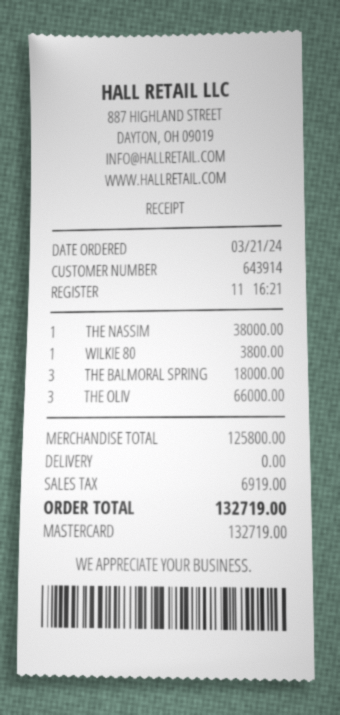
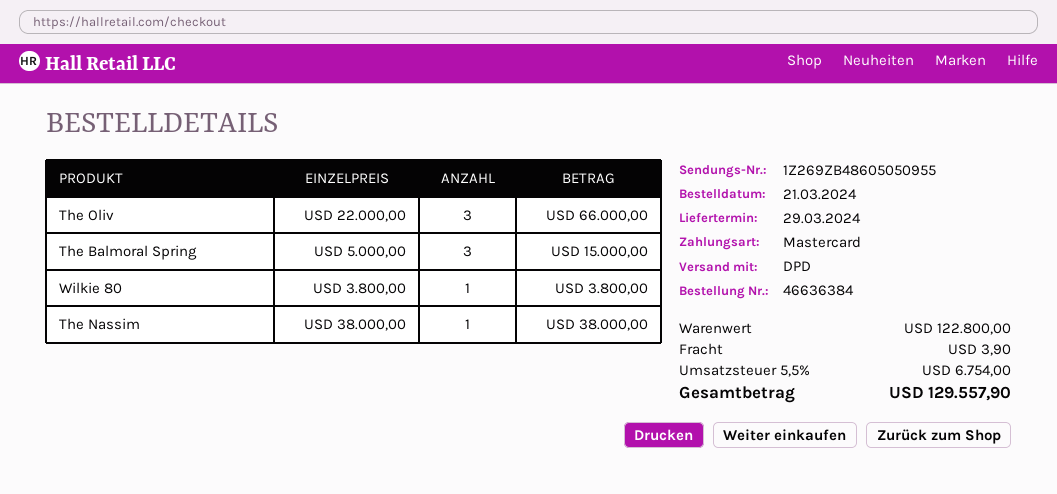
THE BALMORAL SPRING: 3 for 18000.00 -> 3 for 15000.00
subtotal: 125800.00 -> 122800.00
shipping: 0.00 -> 3.90
tax: 6919.00 -> 6754.00
total: 132719.00 -> 129557.90

